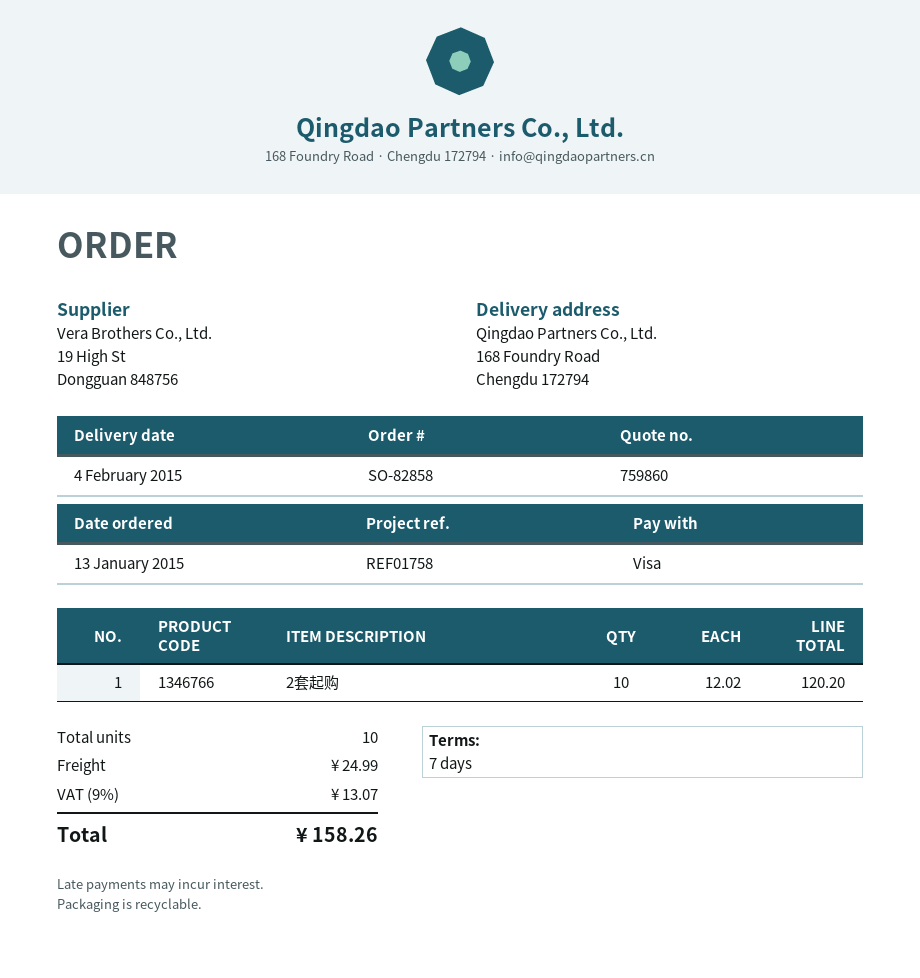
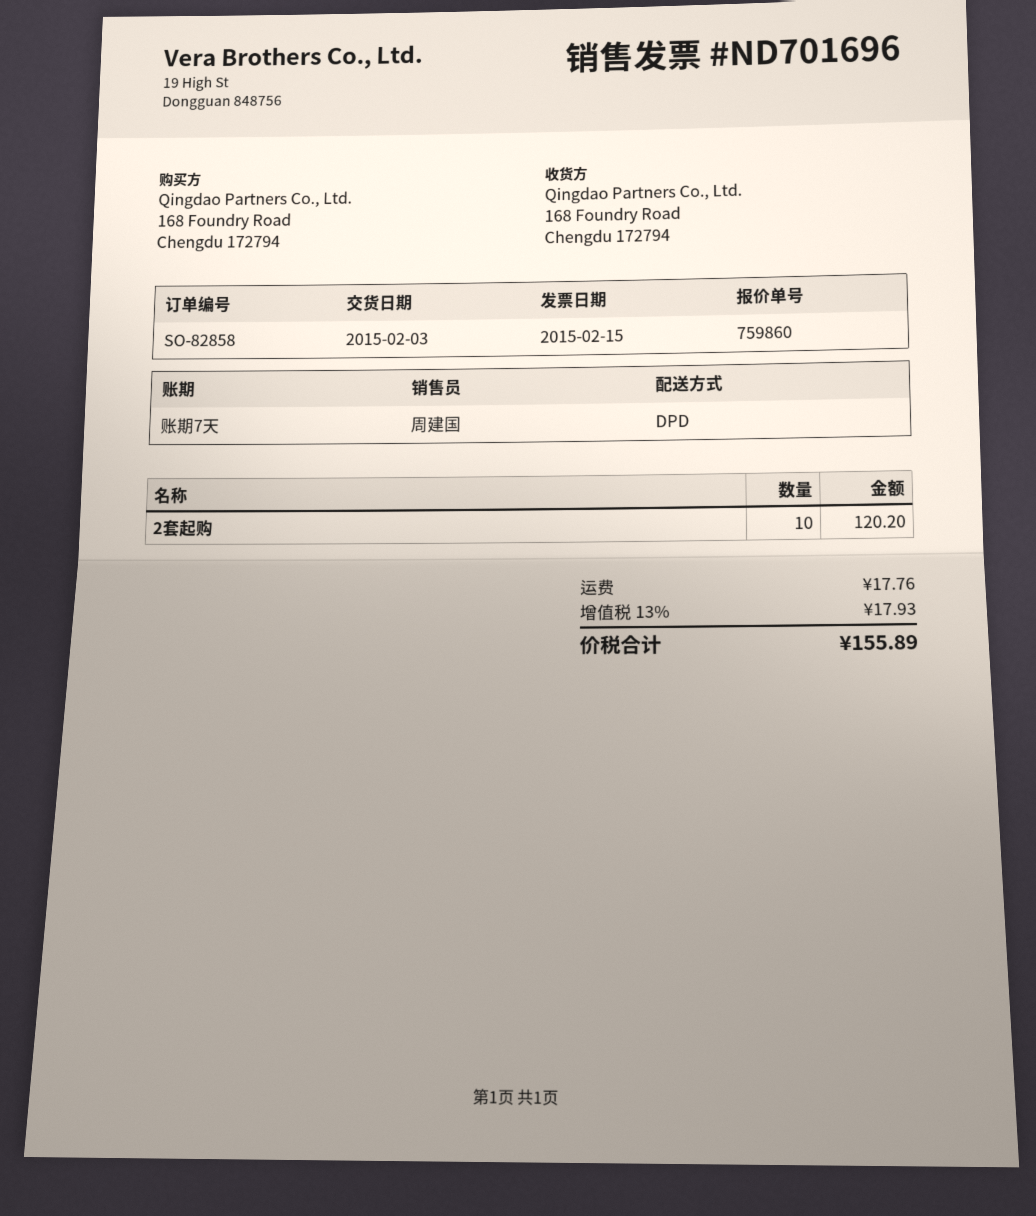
delivery date: 2015-02-04 -> 2015-02-03
shipping: 24.99 -> 17.76
tax: 9% = 13.07 -> 13% = 17.93
total: 158.26 -> 155.89

